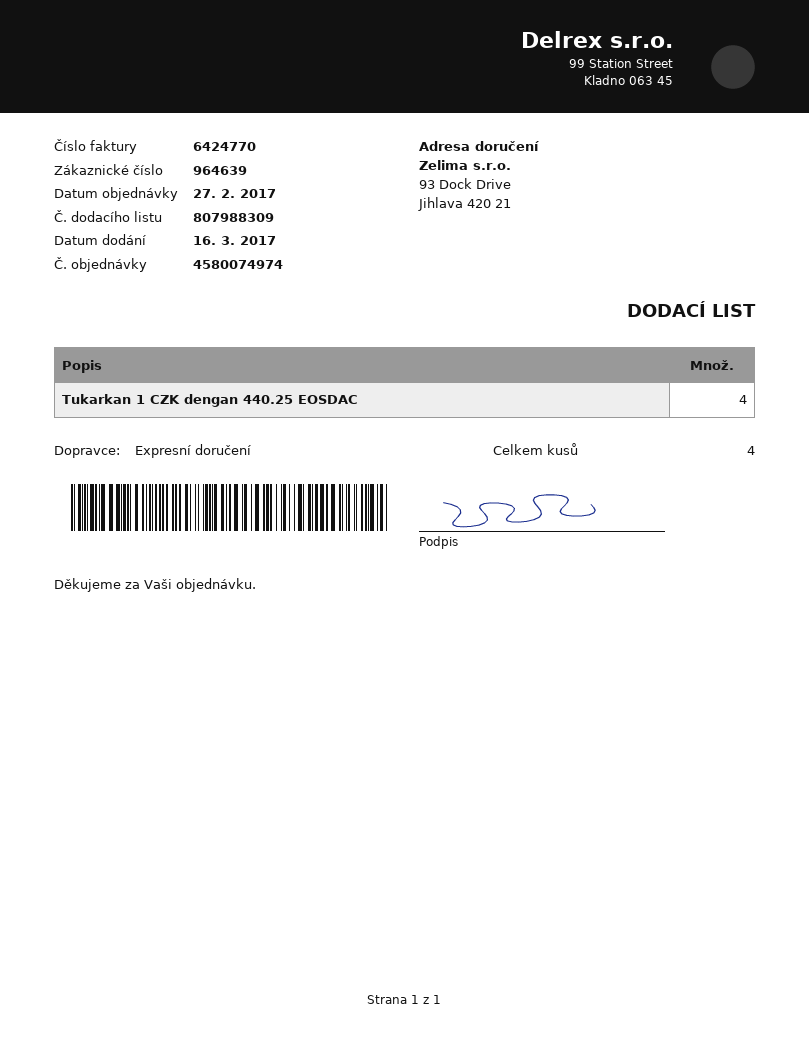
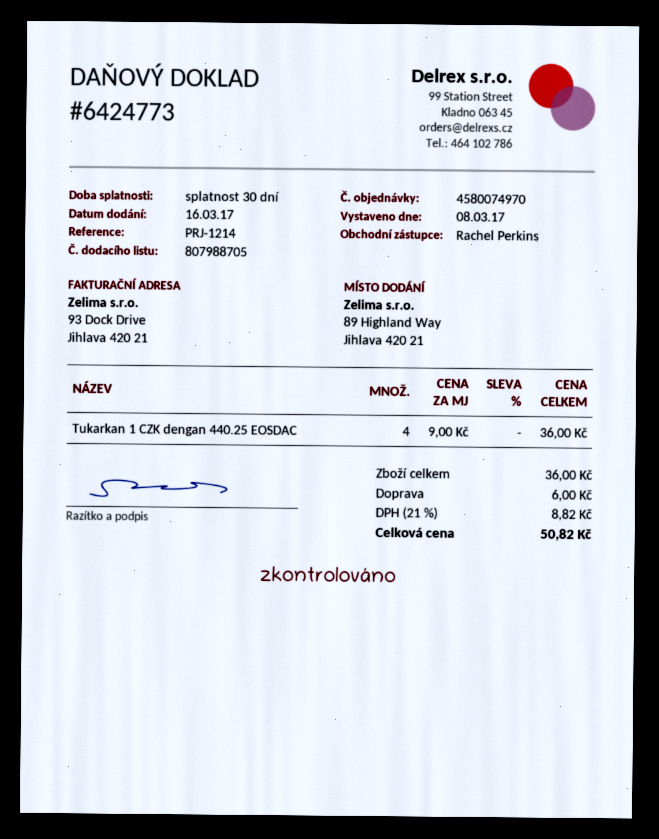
order number: 4580074974 -> 4580074970
delivery note number: 807988309 -> 807988705
invoice number: 6424770 -> 6424773
ship to: 93 Dock Drive, Jihlava 420 21 -> 89 Highland Way, Jihlava 420 21

